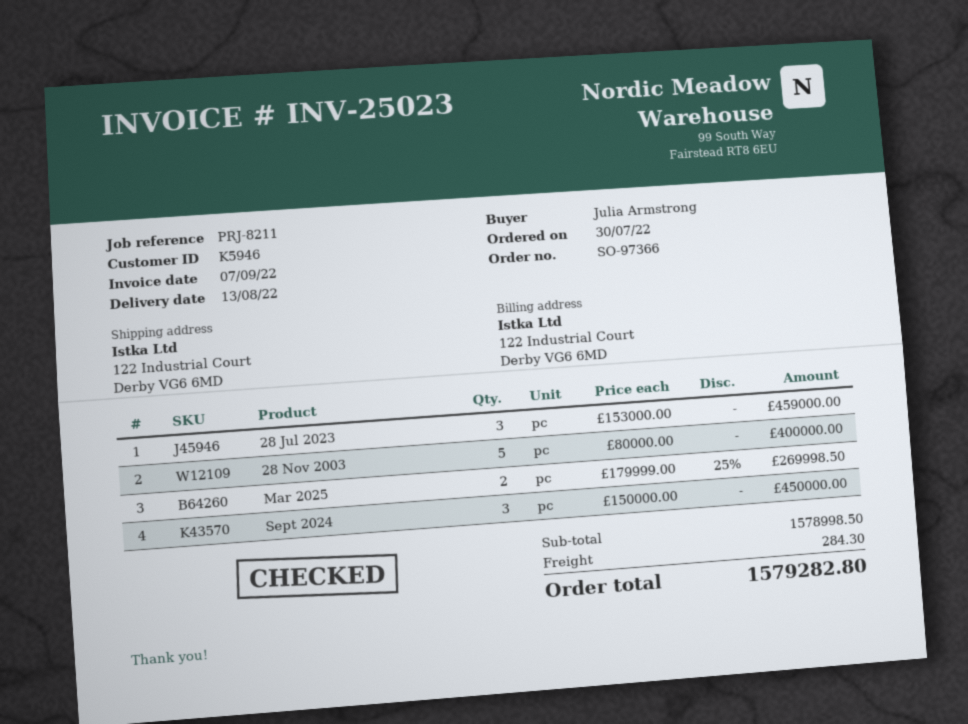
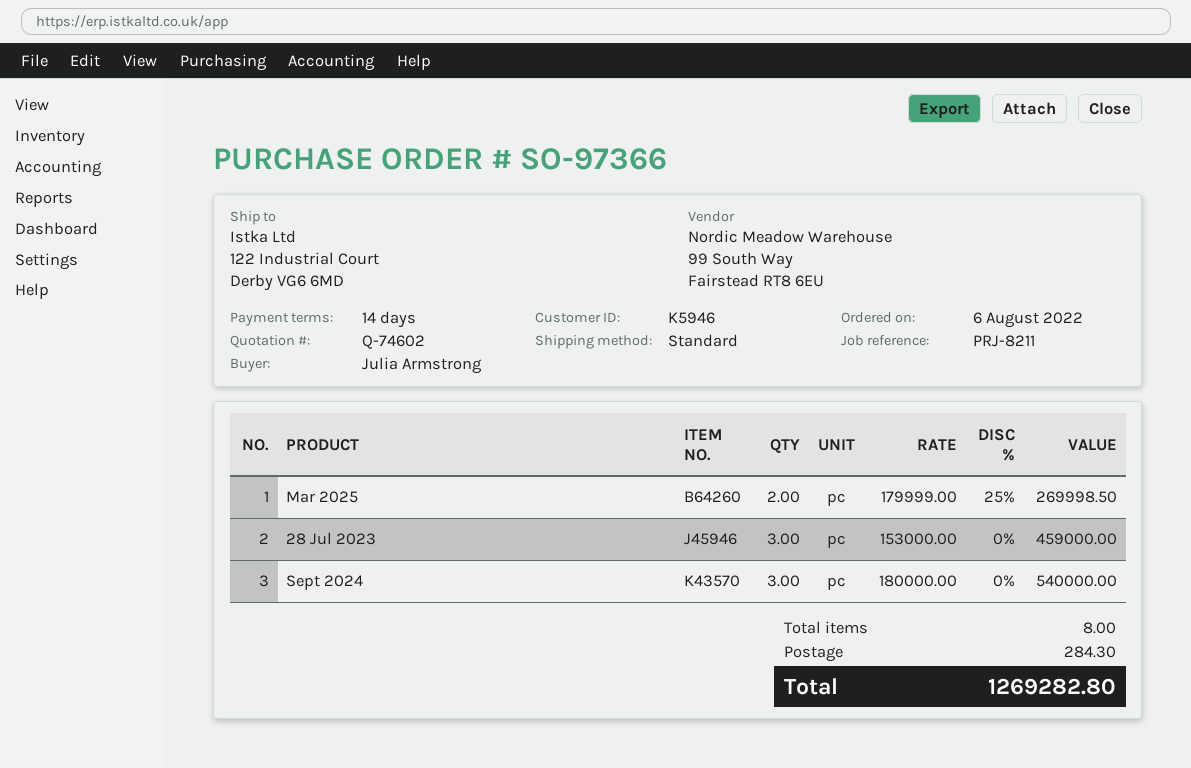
order date: 2022-07-30 -> 2022-08-06
28 Nov 2003: 5 x 80000.00 = 400000.00 -> none
Sept 2024: 3 x 150000.00 = 450000.00 -> 3 x 180000.00 = 540000.00
total: 1579282.80 -> 1269282.80

